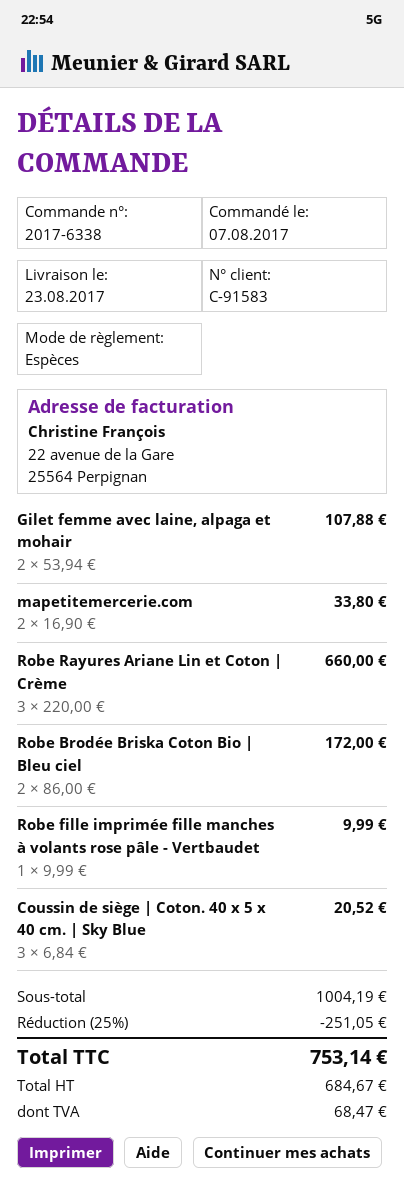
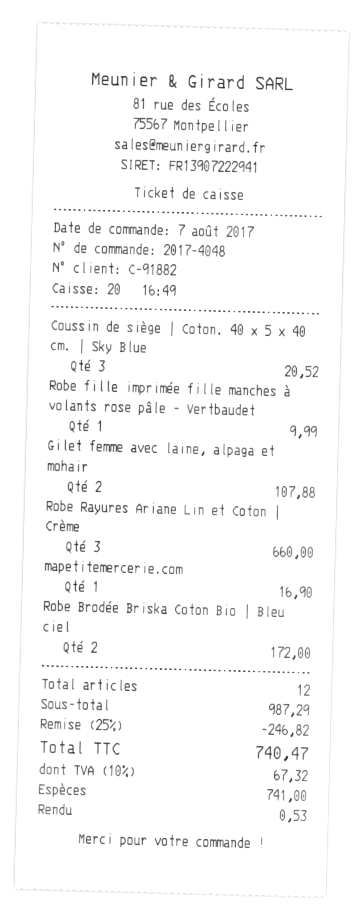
order number: 2017-6338 -> 2017-4048
customer number: C-91583 -> C-91882
mapetitemercerie.com: 2 for 33.80 -> 1 for 16.90
subtotal: 1004.19 -> 987.29
discount: 25% = 251.05 -> 25% = 246.82
tax: 68.47 -> 67.32
total: 753.14 -> 740.47

